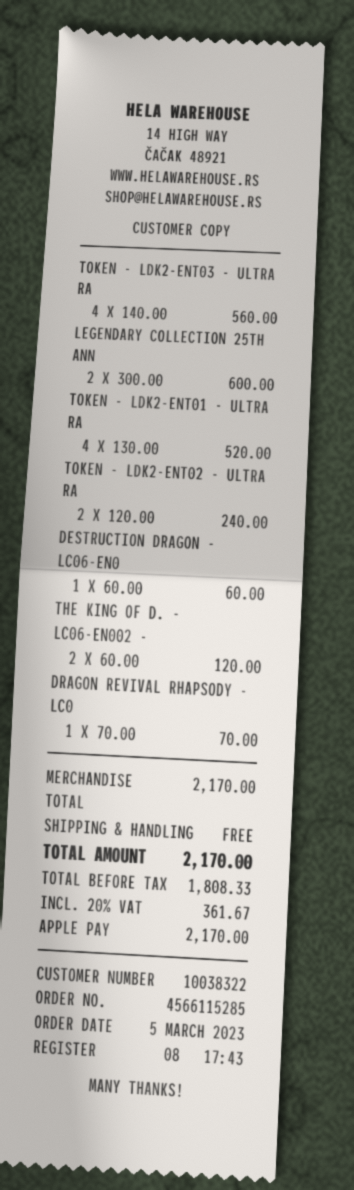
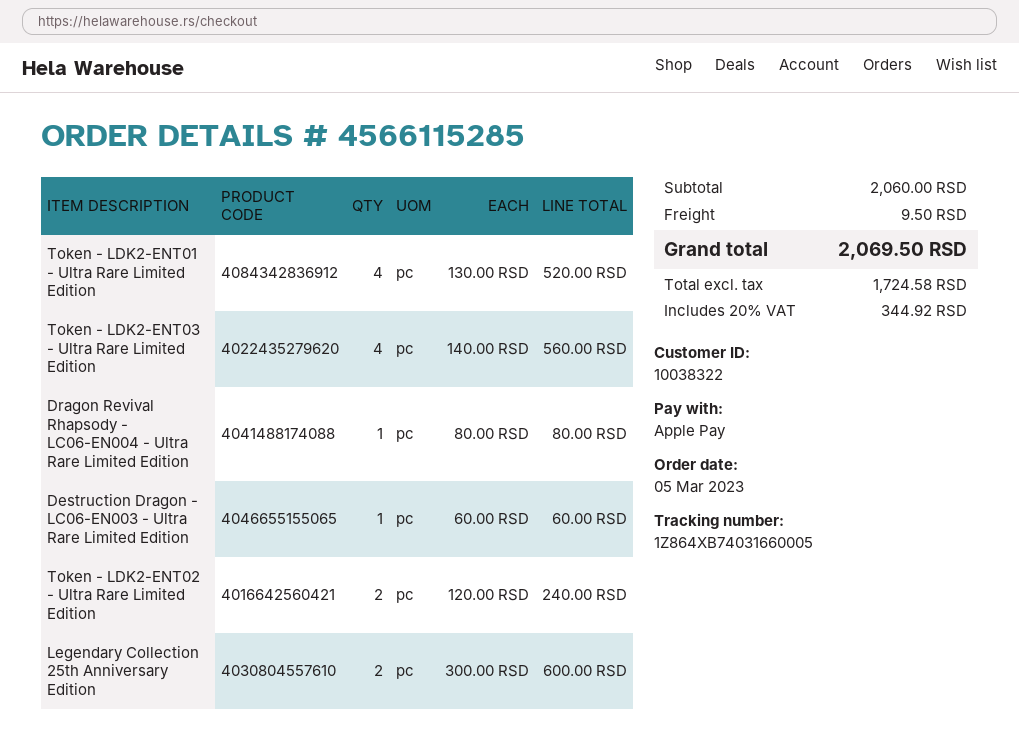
THE KING OF D. - LC06-EN002 -: 2 x 60.00 = 120.00 -> none
DRAGON REVIVAL RHAPSODY - LC0: 1 x 70.00 = 70.00 -> 1 x 80.00 = 80.00
subtotal: 2170.00 -> 2060.00
shipping: 0.00 -> 9.50
net: 1808.33 -> 1724.58
tax: 20% = 361.67 -> 20% = 344.92
total: 2170.00 -> 2069.50

